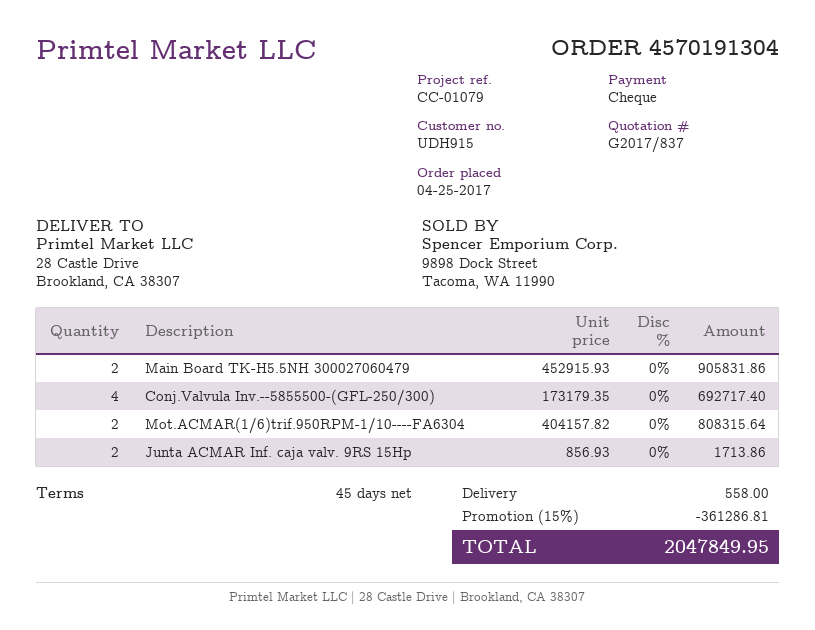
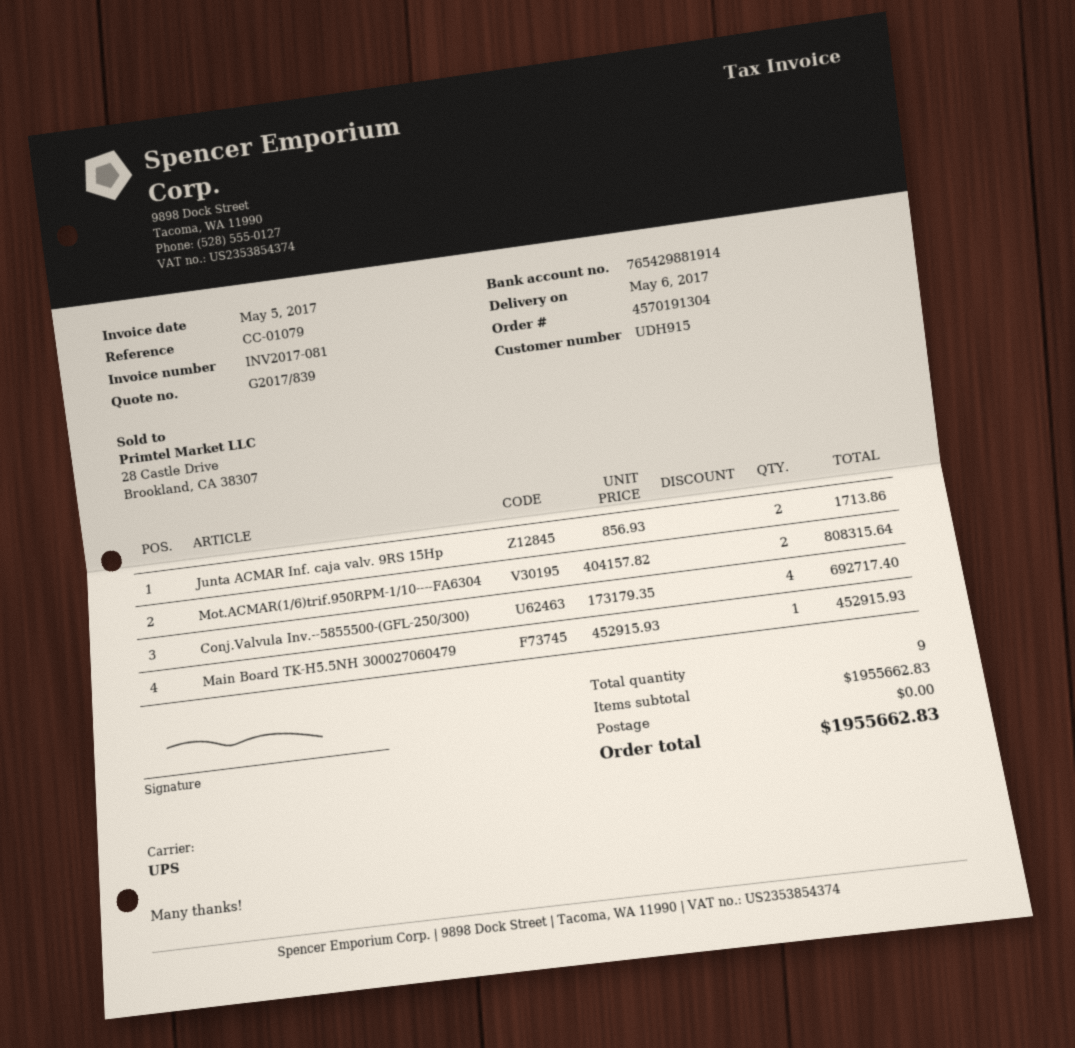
quote number: G2017/837 -> G2017/839
Main Board TK-H5.5NH 300027060479: 2 x 452915.93 = 905831.86 -> 1 x 452915.93 = 452915.93
discount: 15% = 361286.81 -> none
shipping: 558.00 -> 0.00
total: 2047849.95 -> 1955662.83

